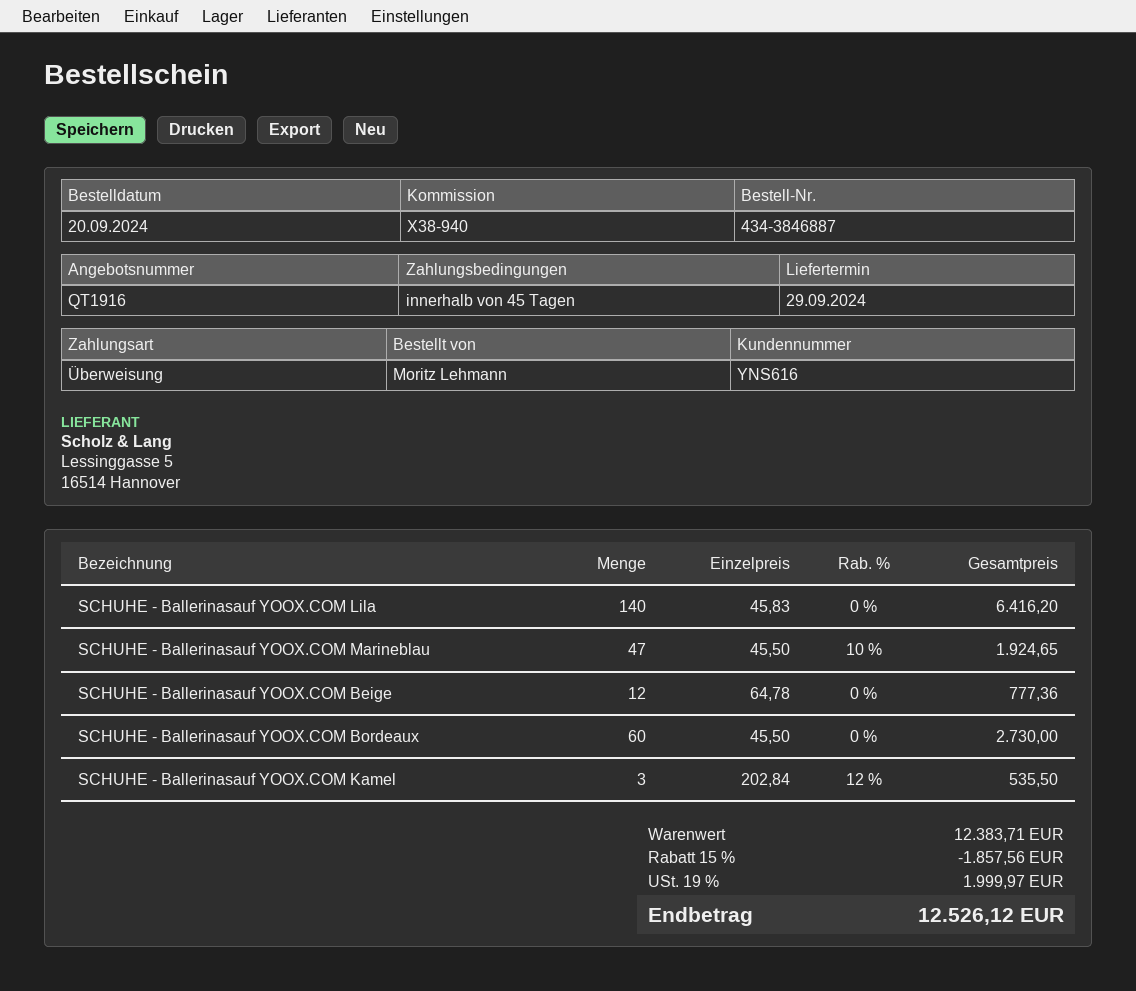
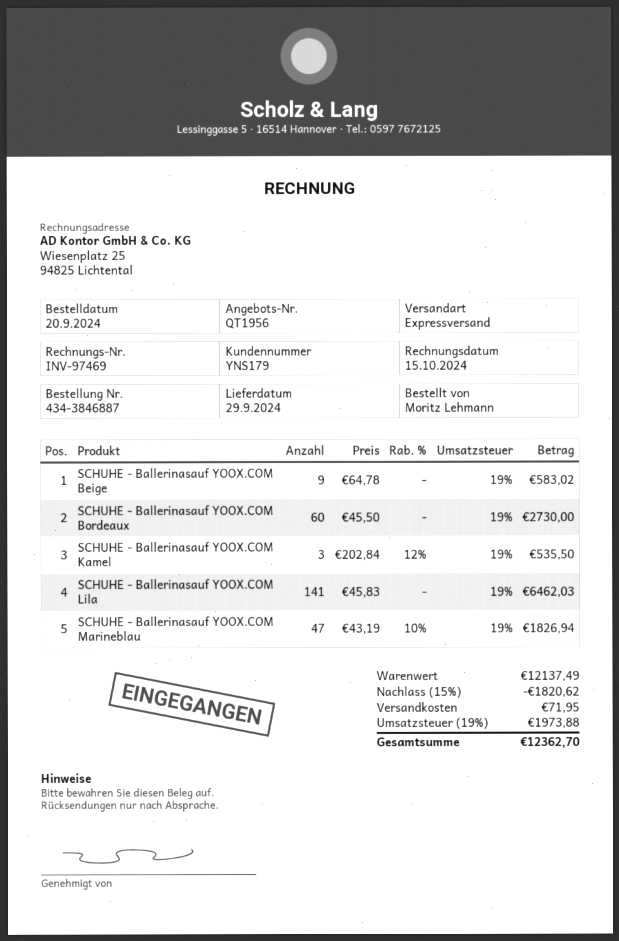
quote number: QT1916 -> QT1956
customer number: YNS616 -> YNS179
SCHUHE - Ballerinasauf YOOX.COM Lila: 140 x 45.83 = 6416.20 -> 141 x 45.83 = 6462.03
SCHUHE - Ballerinasauf YOOX.COM Marineblau: 47 x 45.50 - 10% = 1924.65 -> 47 x 43.19 - 10% = 1826.94
SCHUHE - Ballerinasauf YOOX.COM Beige: 12 x 64.78 = 777.36 -> 9 x 64.78 = 583.02
subtotal: 12383.71 -> 12137.49
discount: 15% = 1857.56 -> 15% = 1820.62
shipping: none -> 71.95
tax: 19% = 1999.97 -> 19% = 1973.88
total: 12526.12 -> 12362.70

